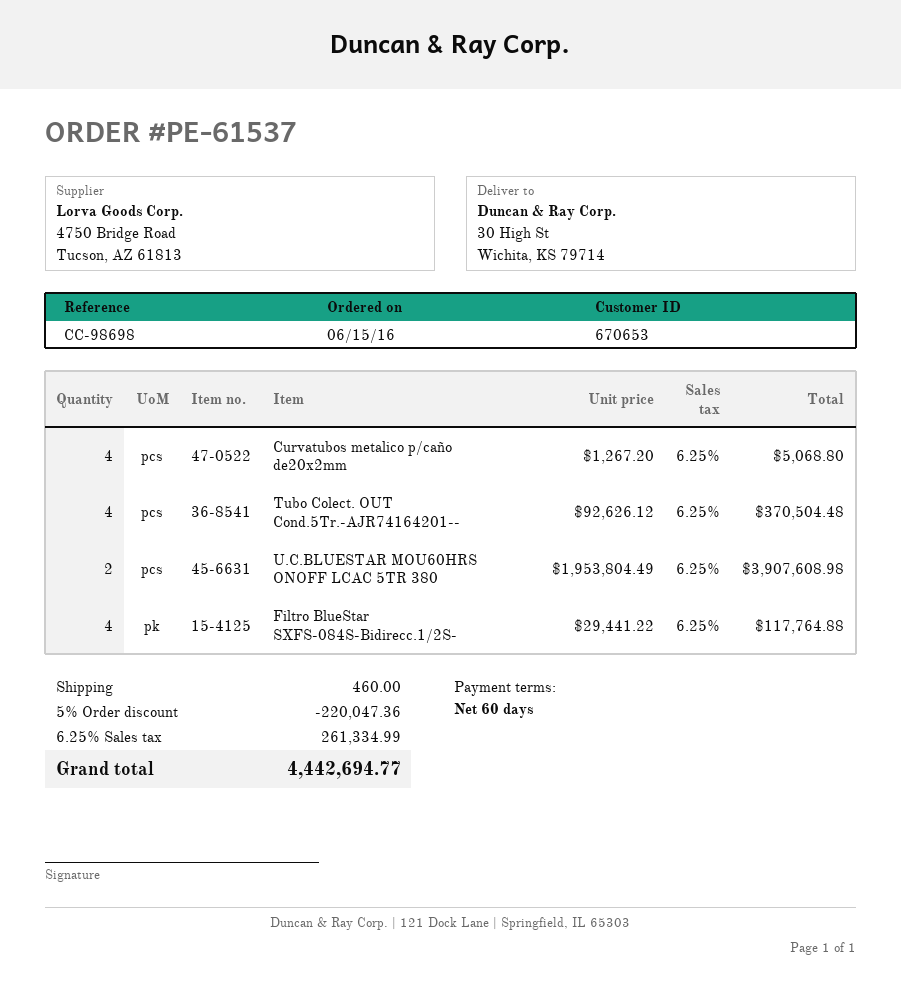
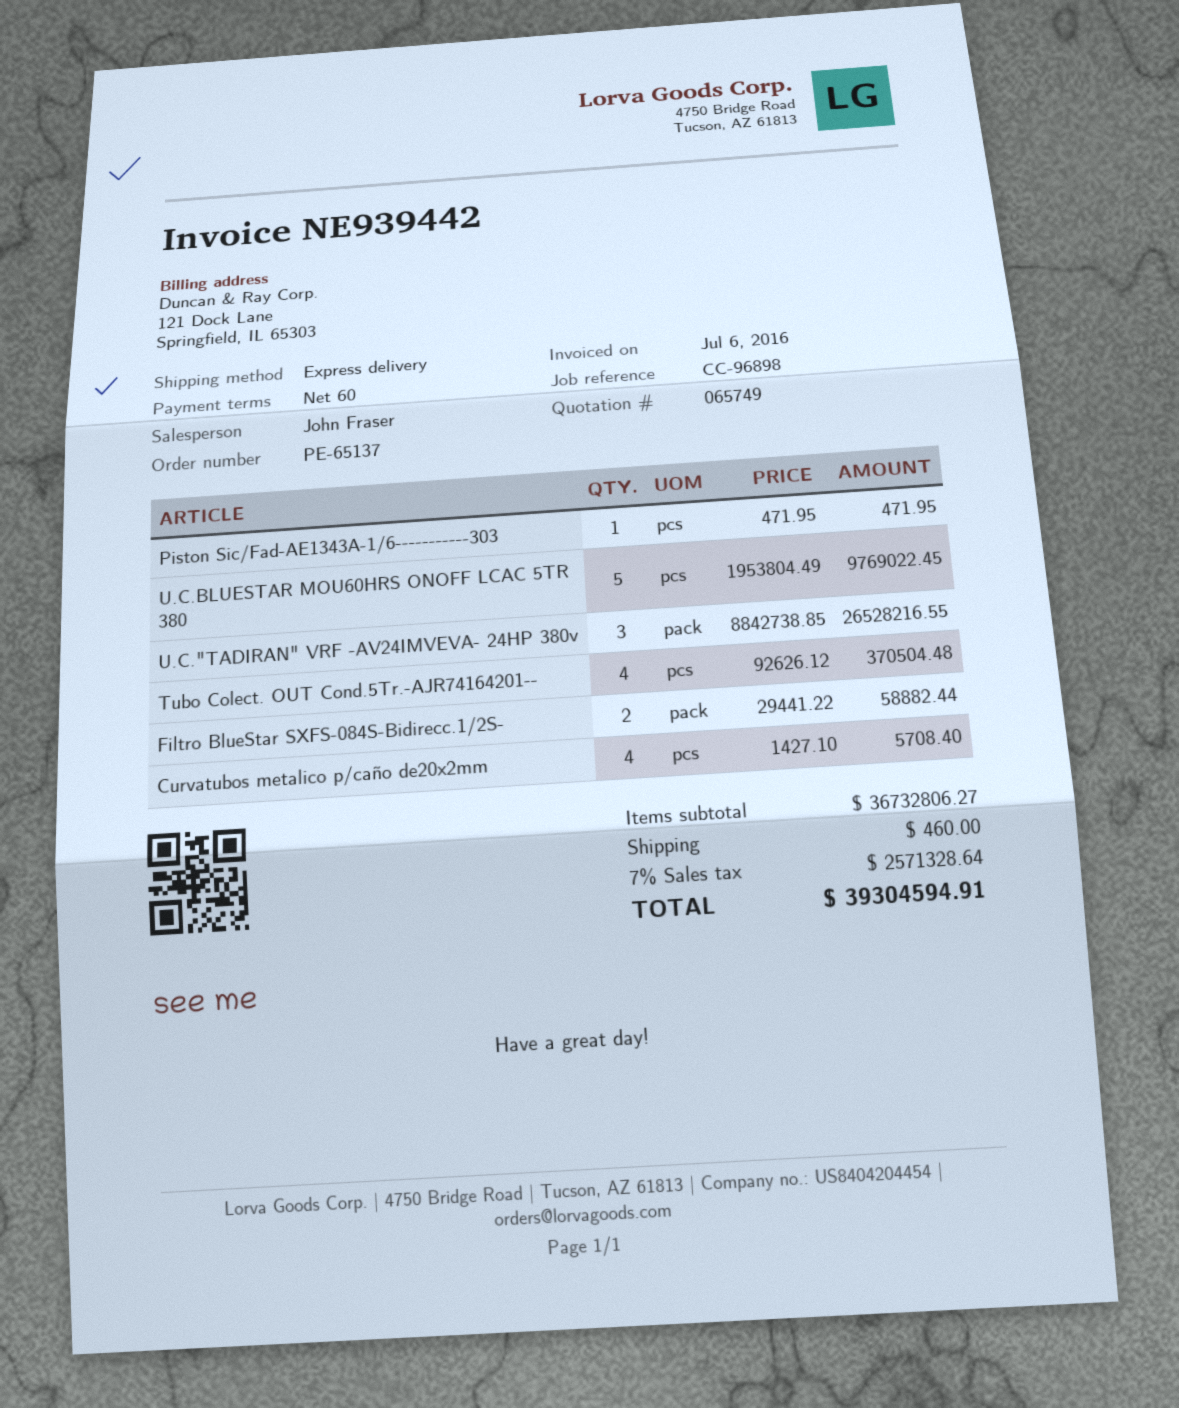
order number: PE-61537 -> PE-65137
reference: CC-98698 -> CC-96898
Curvatubos metalico p/caño de20x2mm: 4 x 1267.20 = 5068.80 -> 4 x 1427.10 = 5708.40
U.C.BLUESTAR MOU60HRS ONOFF LCAC 5TR 380: 2 x 1953804.49 = 3907608.98 -> 5 x 1953804.49 = 9769022.45
Filtro BlueStar SXFS-084S-Bidirecc.1/2S-: 4 x 29441.22 = 117764.88 -> 2 x 29441.22 = 58882.44
Piston Sic/Fad-AE1343A-1/6-----------303: none -> 1 x 471.95 = 471.95
U.C."TADIRAN" VRF -AV24IMVEVA- 24HP 380v: none -> 3 x 8842738.85 = 26528216.55
discount: 5% = 220047.36 -> none
tax: 6.25% = 261334.99 -> 7% = 2571328.64
total: 4442694.77 -> 39304594.91

